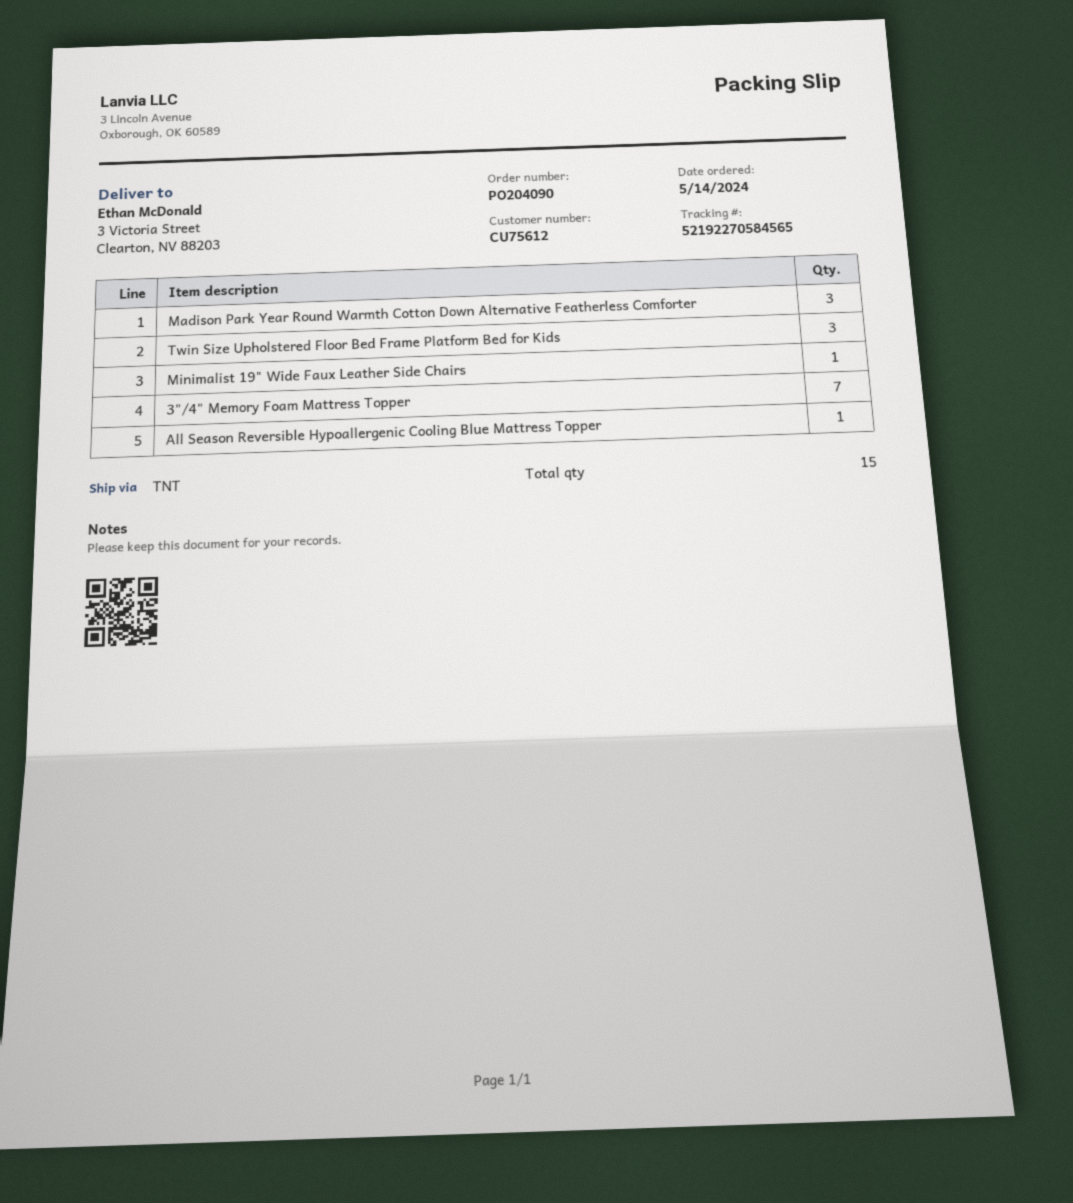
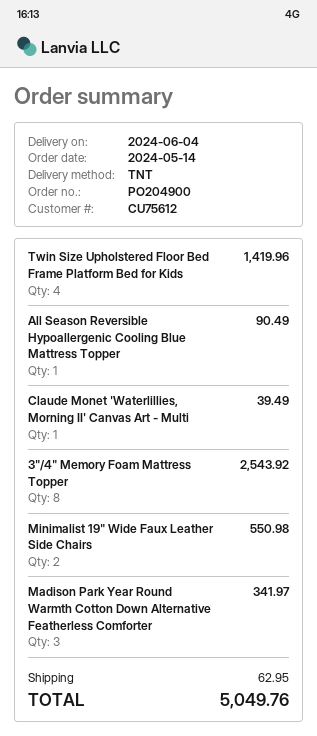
order number: PO204090 -> PO204900
Twin Size Upholstered Floor Bed Frame Platform Bed for Kids: 3 -> 4
Minimalist 19" Wide Faux Leather Side Chairs: 1 -> 2
3"/4" Memory Foam Mattress Topper: 7 -> 8
Claude Monet 'Waterlillies, Morning II' Canvas Art - Multi: none -> 1

